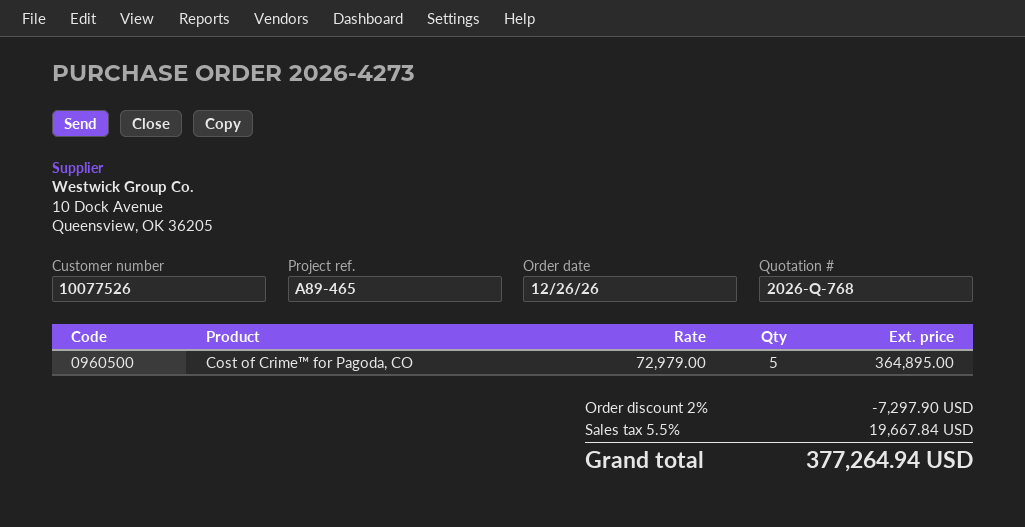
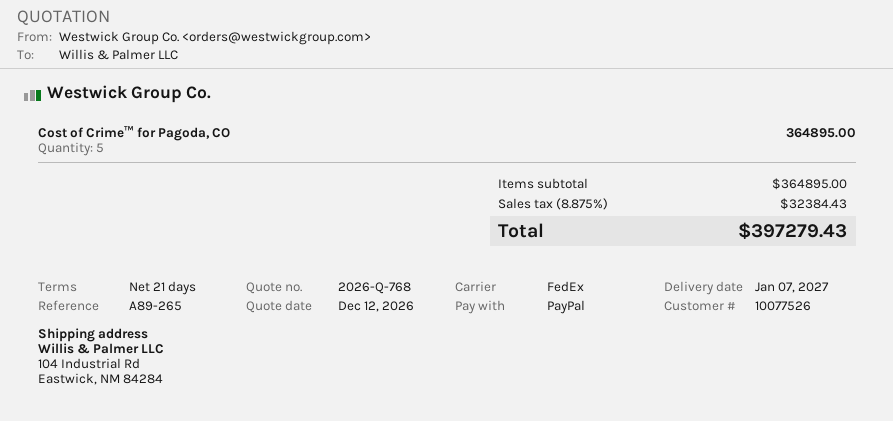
reference: A89-465 -> A89-265
discount: 2% = 7297.90 -> none
tax: 5.5% = 19667.84 -> 8.875% = 32384.43
total: 377264.94 -> 397279.43

